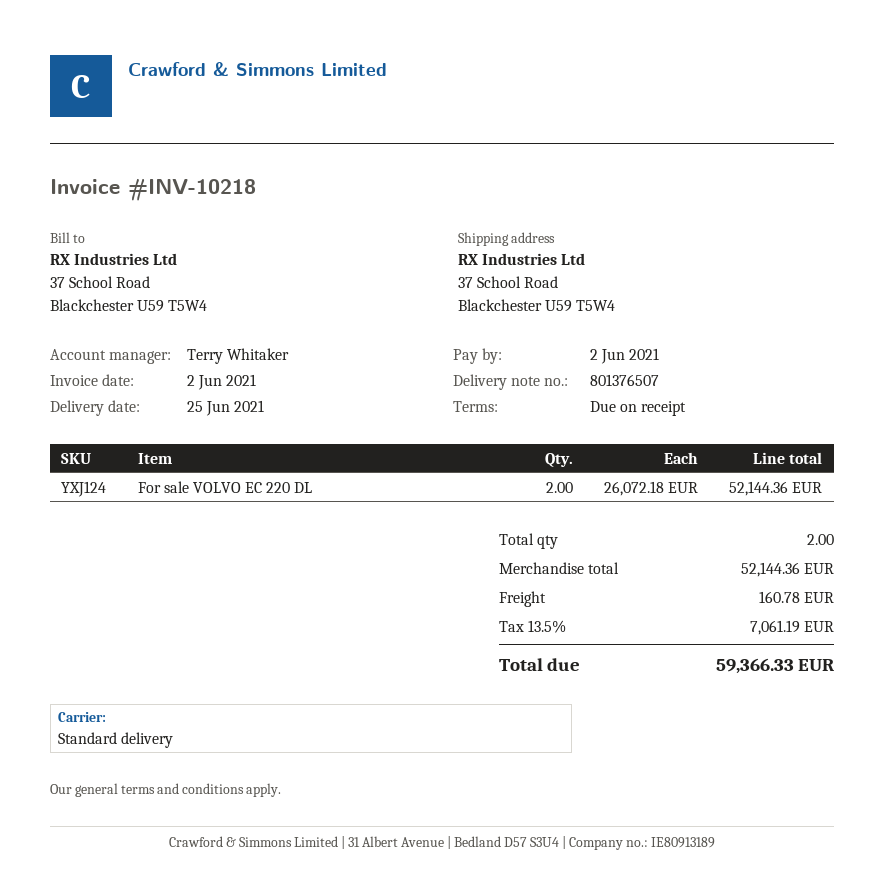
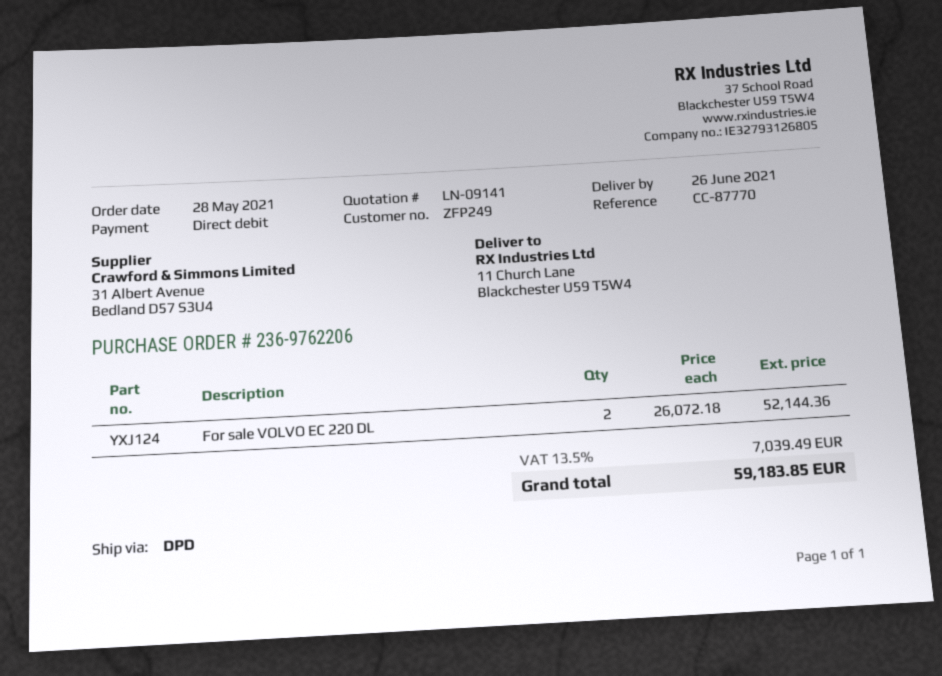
delivery date: 2021-06-25 -> 2021-06-26
shipping method: standard -> DPD
ship to: 37 School Road, Blackchester U59 T5W4 -> 11 Church Lane, Blackchester U59 T5W4
shipping: 160.78 -> none
tax: 13.5% = 7061.19 -> 13.5% = 7039.49
total: 59366.33 -> 59183.85

